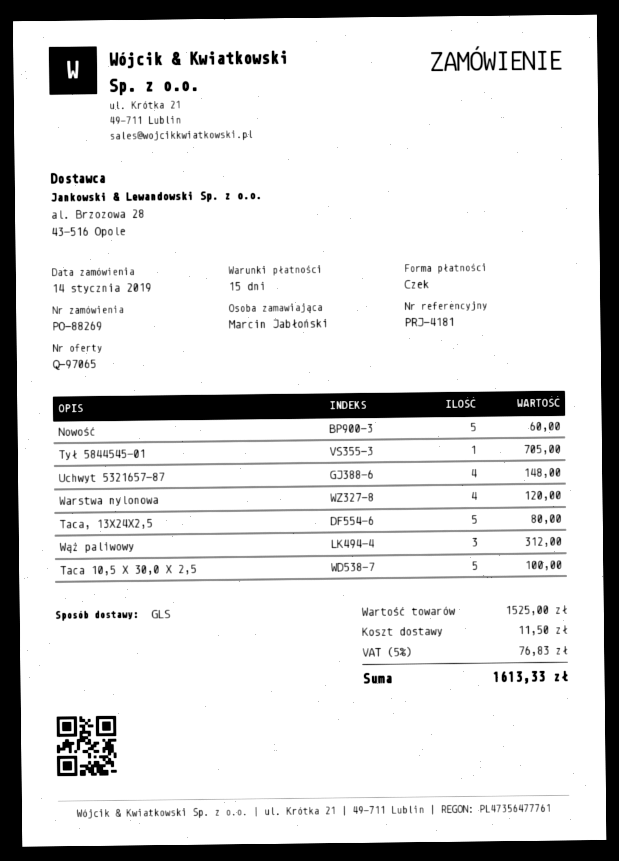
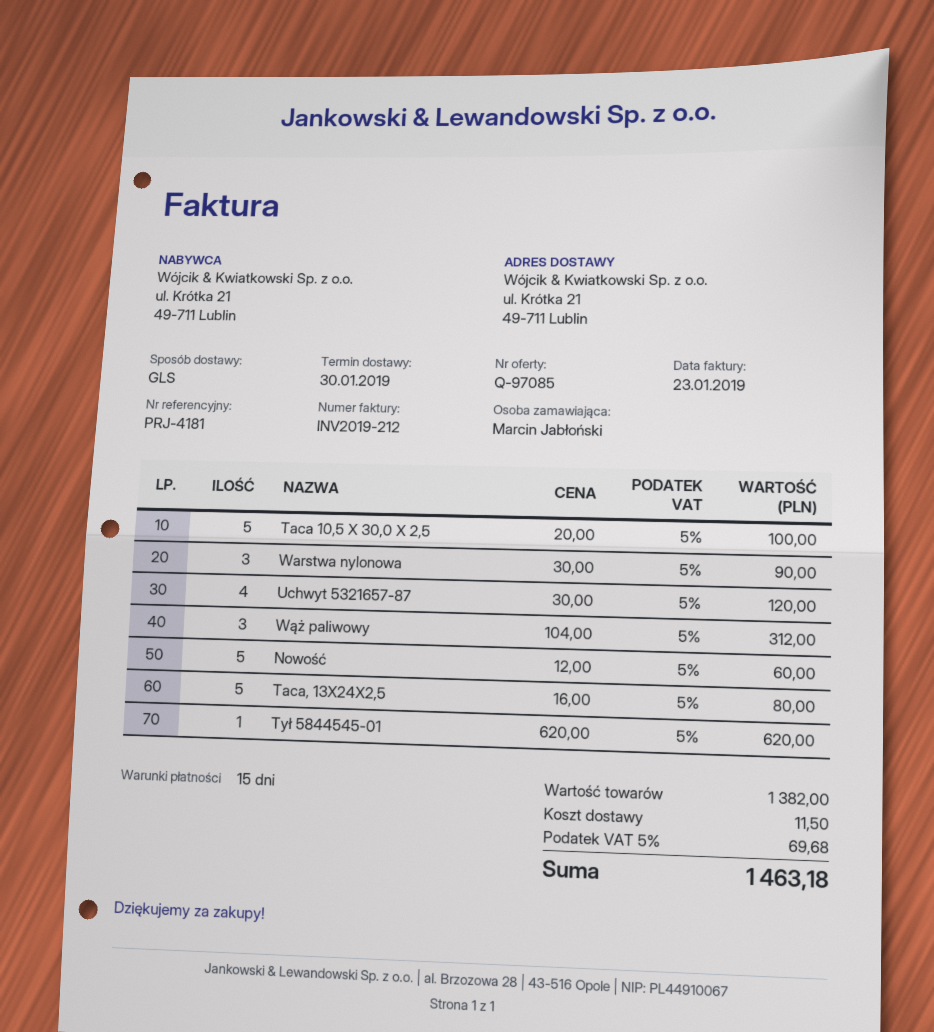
quote number: Q-97065 -> Q-97085
Tył 5844545-01: 1 for 705.00 -> 1 for 620.00
Uchwyt 5321657-87: 4 for 148.00 -> 4 for 120.00
Warstwa nylonowa: 4 for 120.00 -> 3 for 90.00
subtotal: 1525.00 -> 1382.00
tax: 5% = 76.83 -> 5% = 69.68
total: 1613.33 -> 1463.18

